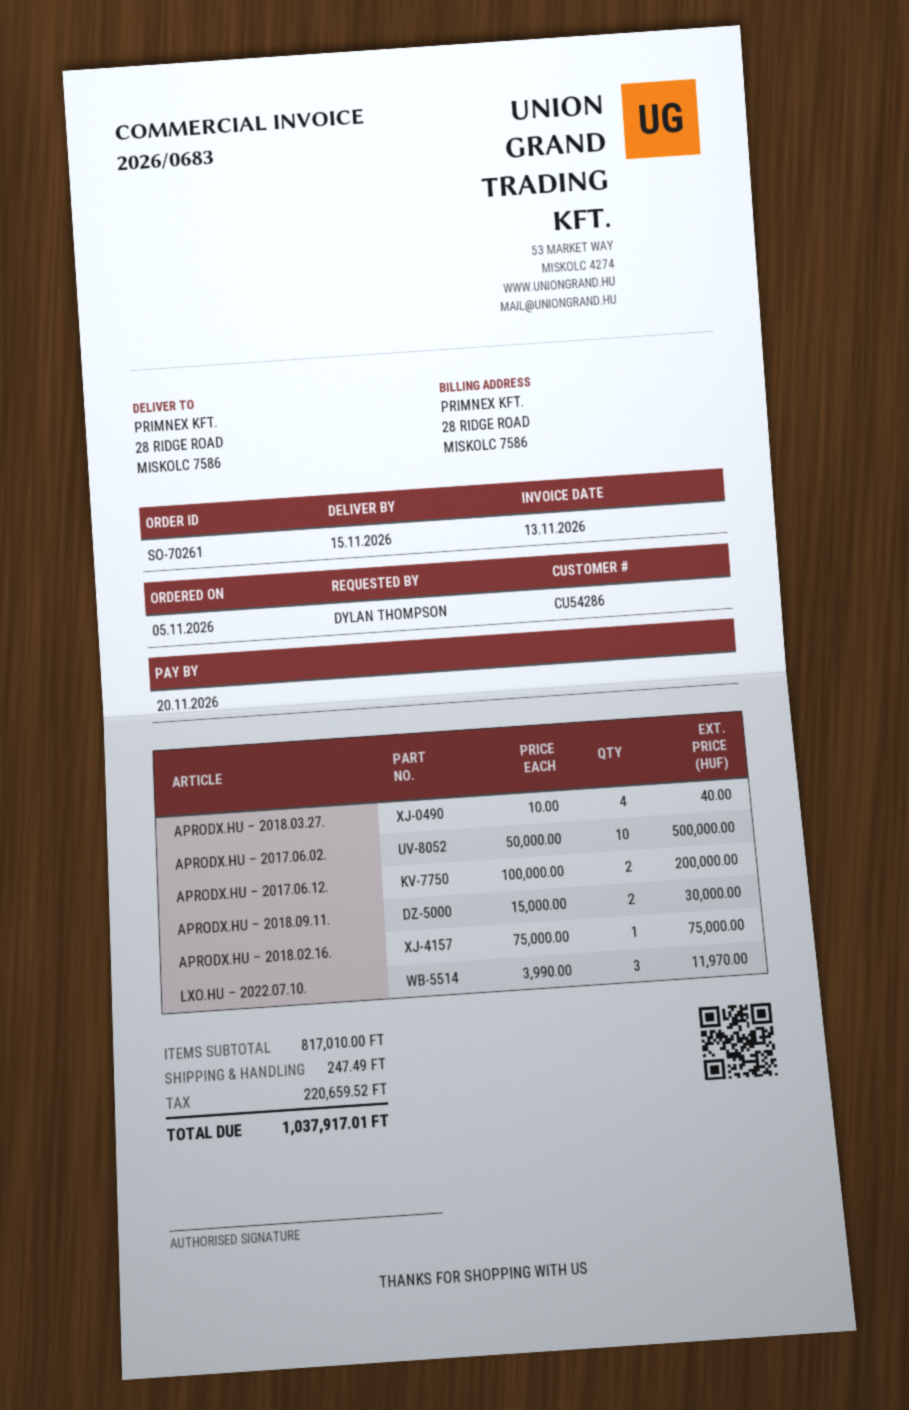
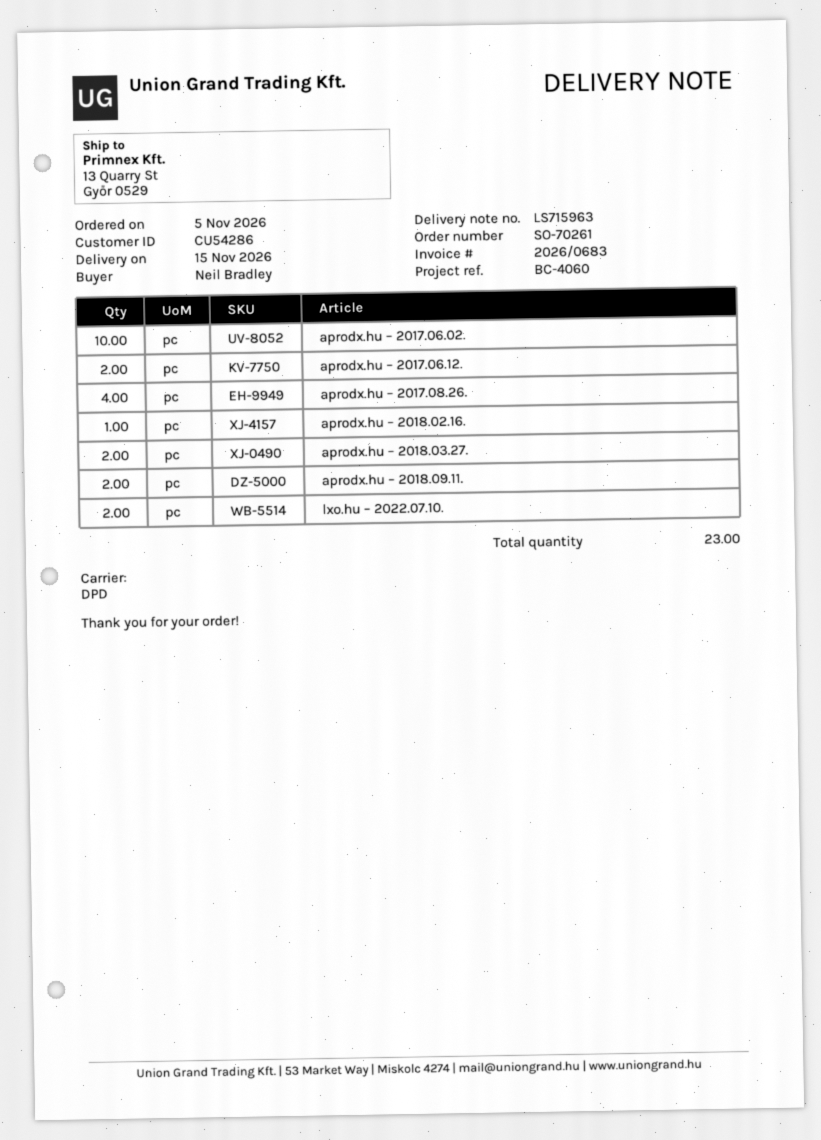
ordered by: DYLAN THOMPSON -> Neil Bradley
ship to: 28 RIDGE ROAD, MISKOLC 7586 -> 13 Quarry St, Győr 0529
APRODX.HU – 2018.03.27.: 4 -> 2
LXO.HU – 2022.07.10.: 3 -> 2
aprodx.hu – 2017.08.26.: none -> 4

